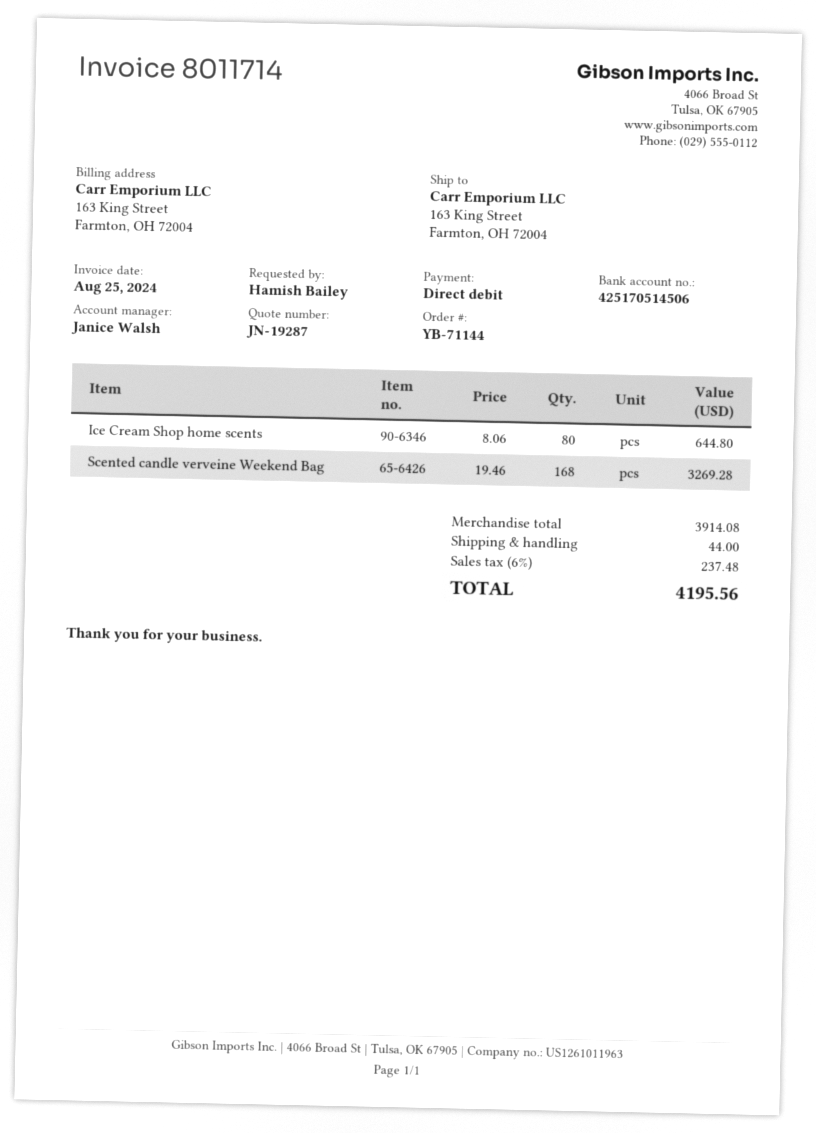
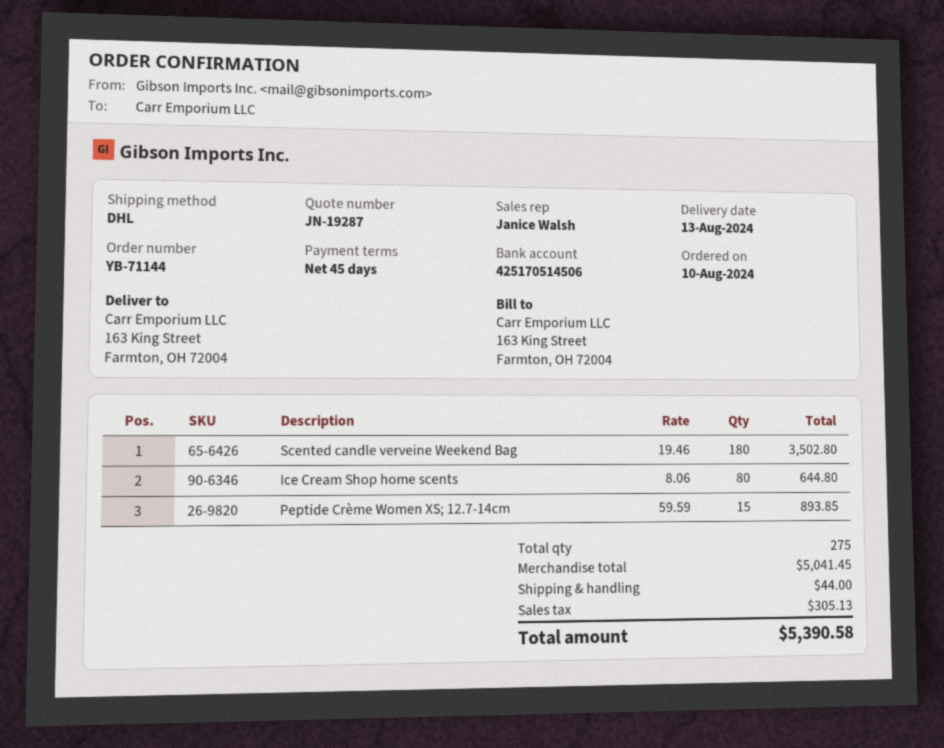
Scented candle verveine Weekend Bag: 168 x 19.46 = 3269.28 -> 180 x 19.46 = 3502.80
Peptide Crème Women XS; 12.7-14cm: none -> 15 x 59.59 = 893.85
subtotal: 3914.08 -> 5041.45
tax: 237.48 -> 305.13
total: 4195.56 -> 5390.58

